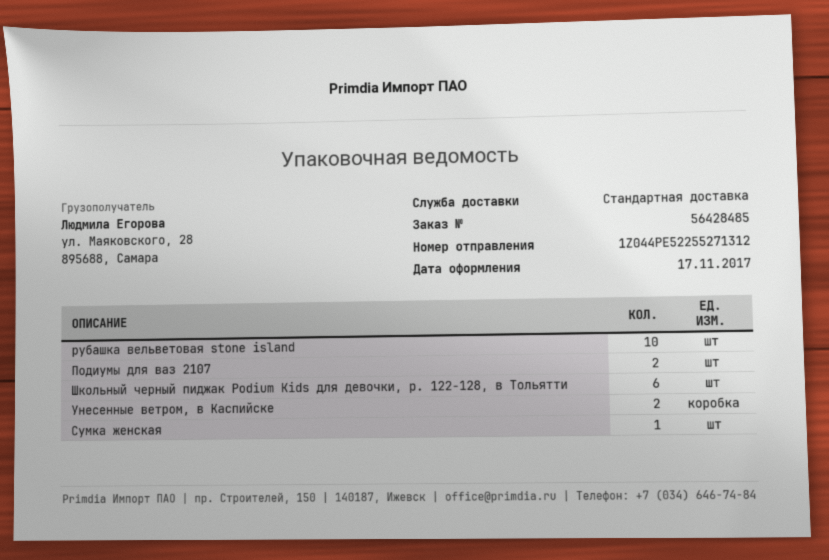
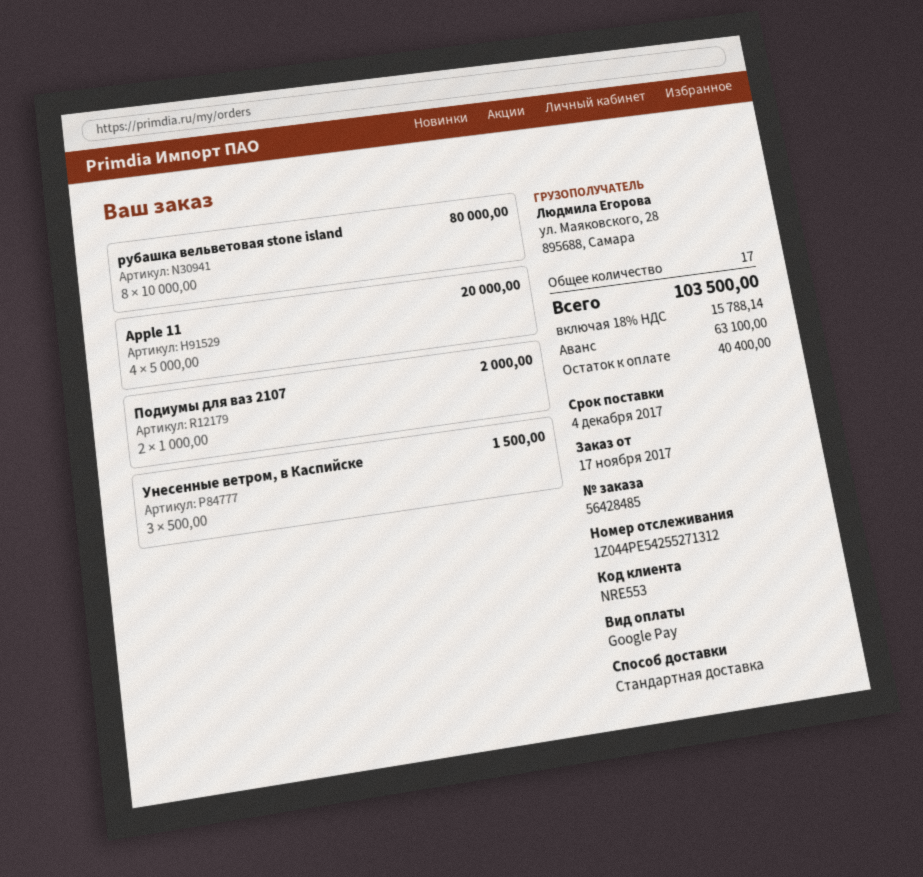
tracking number: 1Z044PE52255271312 -> 1Z044PE54255271312
рубашка вельветовая stone island: 10 -> 8
Школьный черный пиджак Podium Kids для девочки, р. 122-128, в Тольятти: 6 -> none
Унесенные ветром, в Каспийске: 2 -> 3
Сумка женская: 1 -> none
Apple 11: none -> 4

